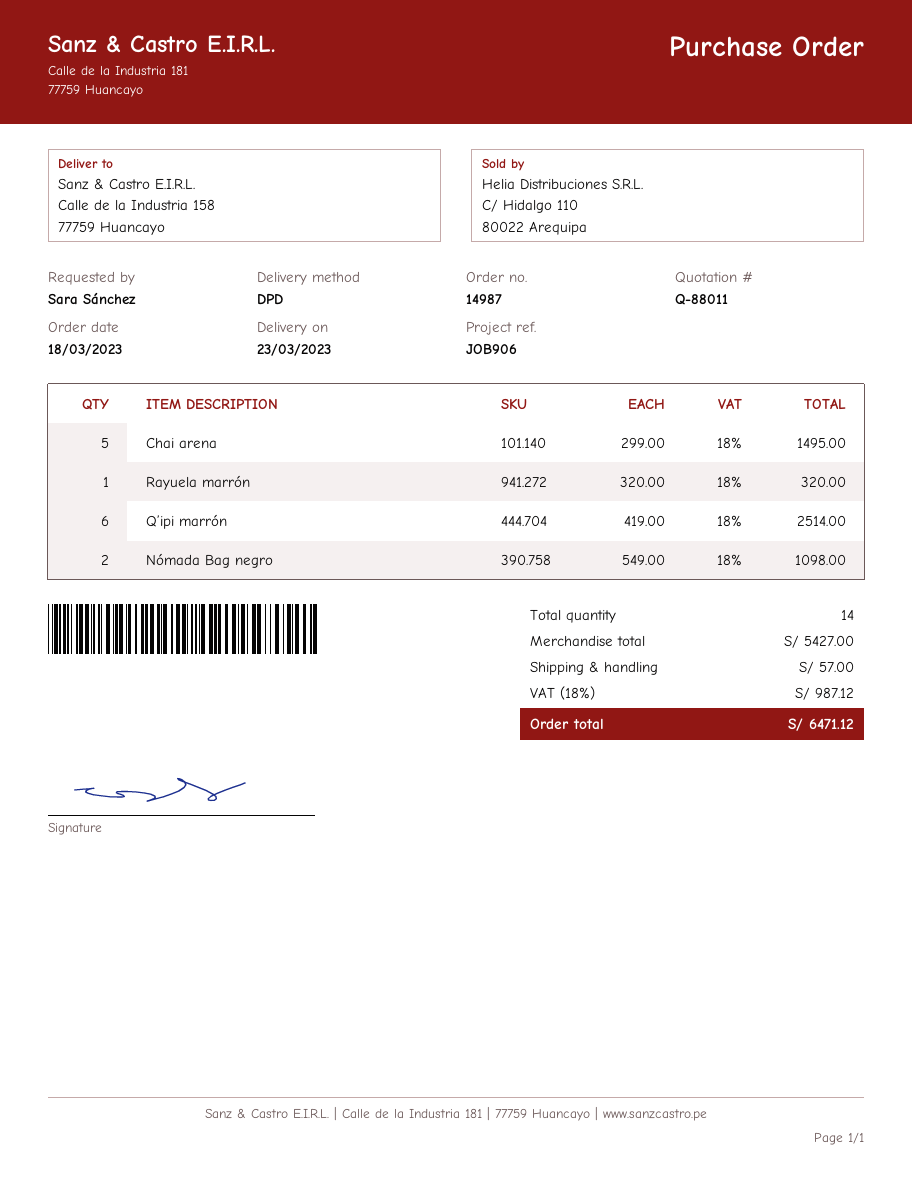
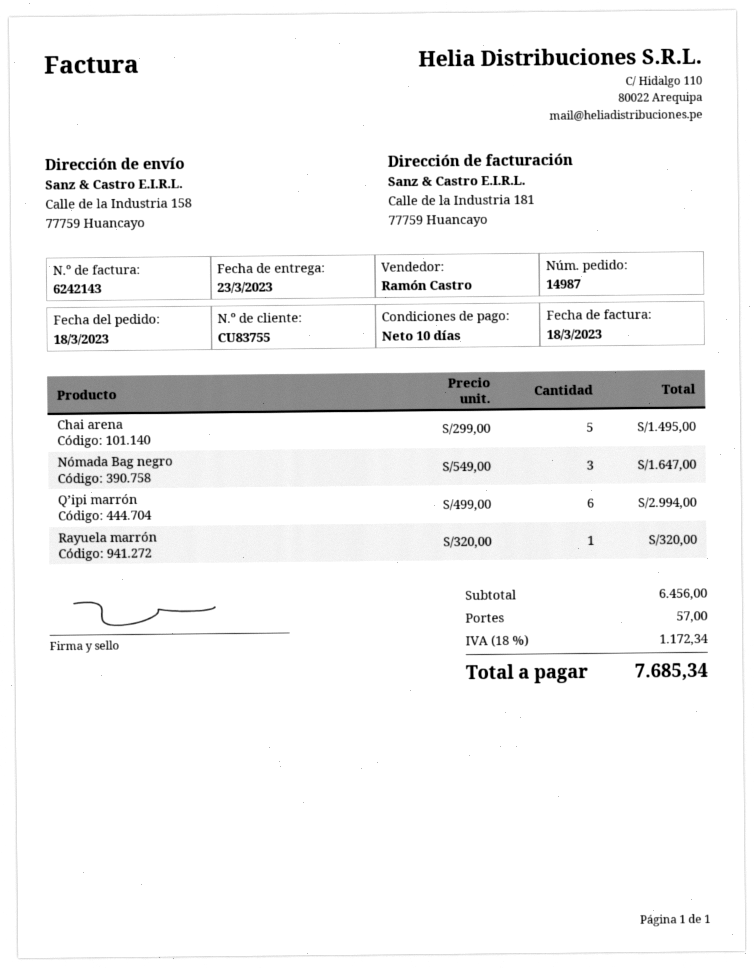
Q’ipi marrón: 6 x 419.00 = 2514.00 -> 6 x 499.00 = 2994.00
Nómada Bag negro: 2 x 549.00 = 1098.00 -> 3 x 549.00 = 1647.00
subtotal: 5427.00 -> 6456.00
tax: 18% = 987.12 -> 18% = 1172.34
total: 6471.12 -> 7685.34

